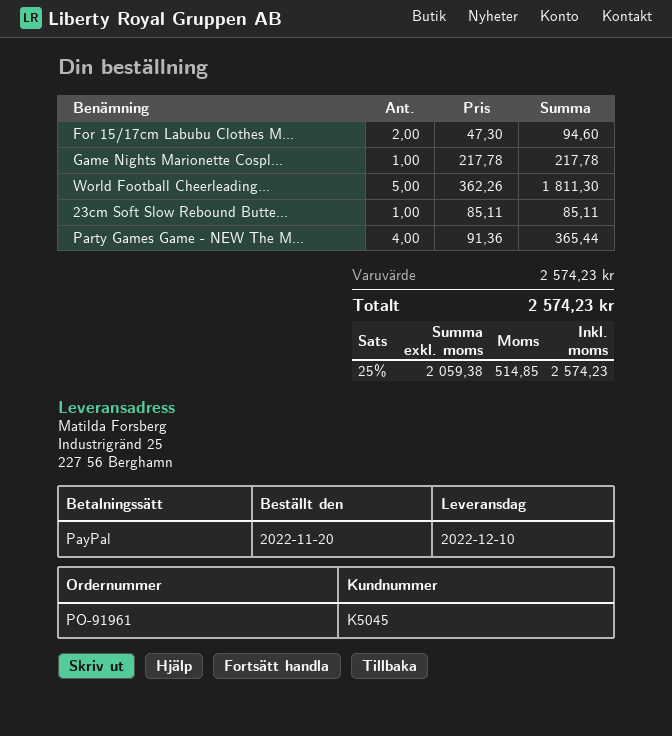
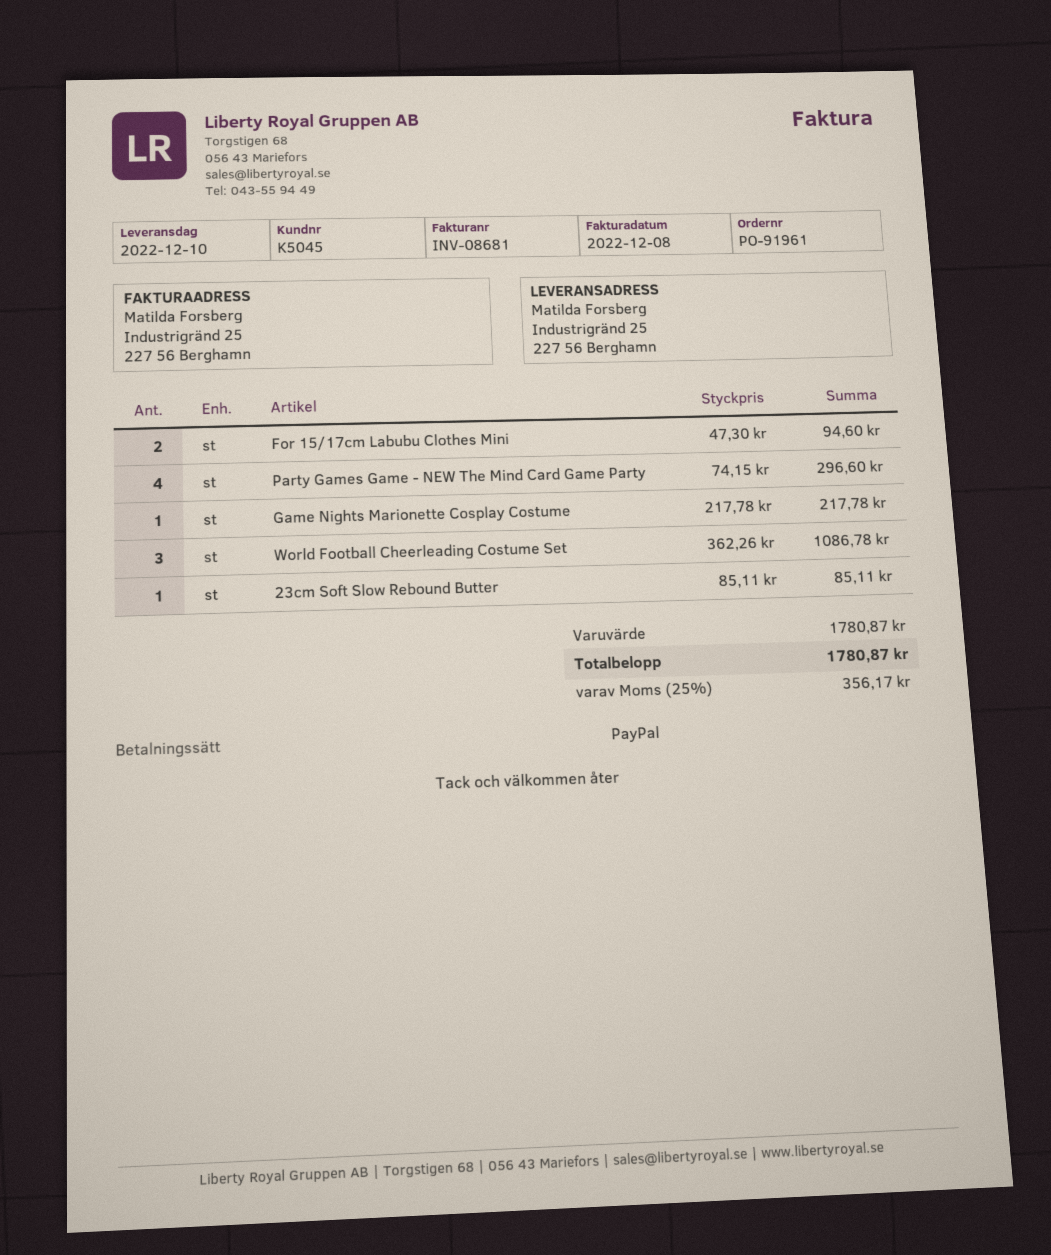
World Football Cheerleading...: 5 x 362.26 = 1811.30 -> 3 x 362.26 = 1086.78
Party Games Game - NEW The M...: 4 x 91.36 = 365.44 -> 4 x 74.15 = 296.60
subtotal: 2574.23 -> 1780.87
tax: 25% = 514.85 -> 25% = 356.17
total: 2574.23 -> 1780.87

